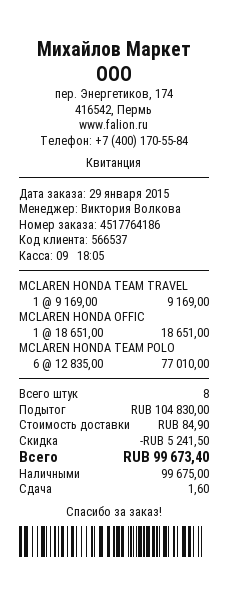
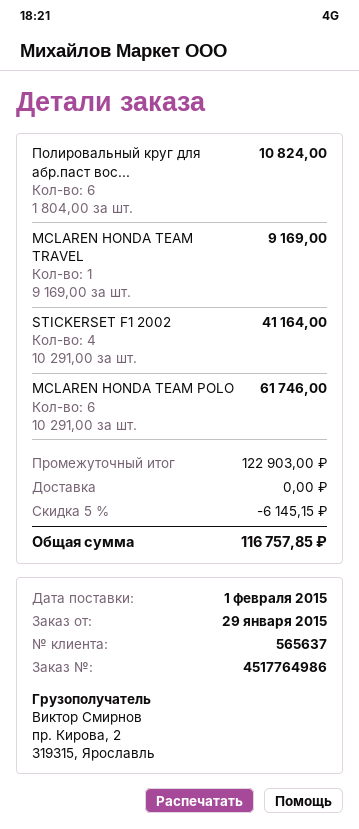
order number: 4517764186 -> 4517764986
customer number: 566537 -> 565637
MCLAREN HONDA OFFIC: 1 x 18651.00 = 18651.00 -> none
MCLAREN HONDA TEAM POLO: 6 x 12835.00 = 77010.00 -> 6 x 10291.00 = 61746.00
Полировальный круг для абр.паст вос...: none -> 6 x 1804.00 = 10824.00
STICKERSET F1 2002: none -> 4 x 10291.00 = 41164.00
subtotal: 104830.00 -> 122903.00
discount: 5241.50 -> 6145.15
shipping: 84.90 -> 0.00
total: 99673.40 -> 116757.85

